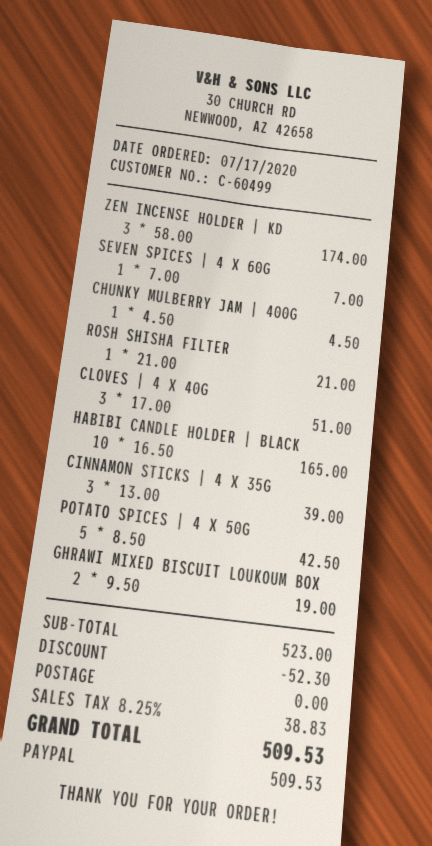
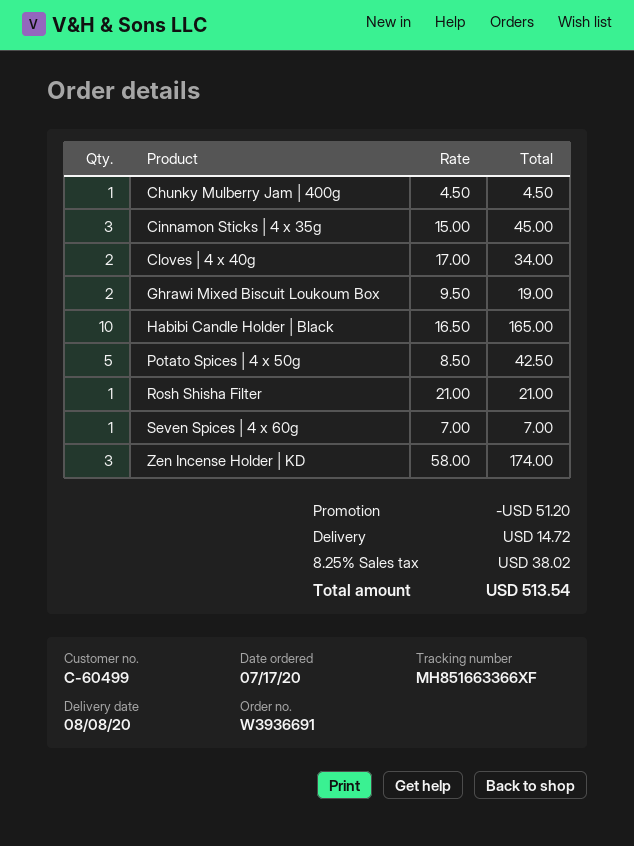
CLOVES | 4 X 40G: 3 x 17.00 = 51.00 -> 2 x 17.00 = 34.00
CINNAMON STICKS | 4 X 35G: 3 x 13.00 = 39.00 -> 3 x 15.00 = 45.00
discount: 52.30 -> 51.20
shipping: 0.00 -> 14.72
tax: 8.25% = 38.83 -> 8.25% = 38.02
total: 509.53 -> 513.54

